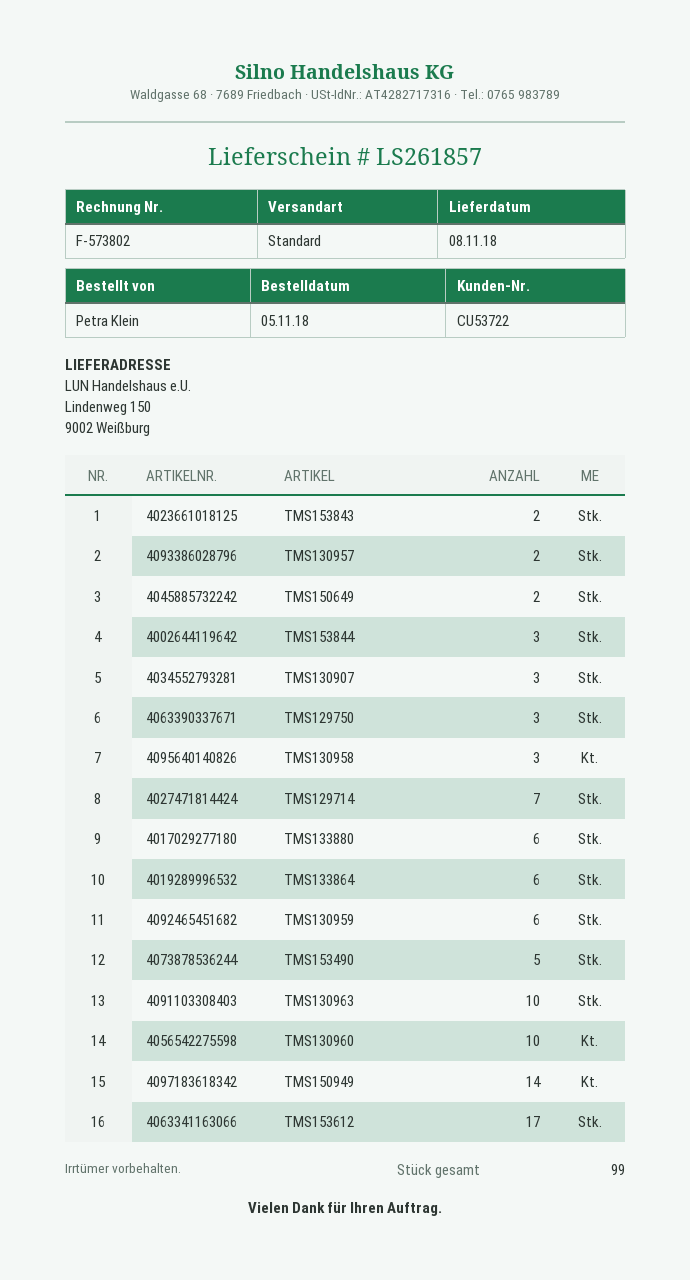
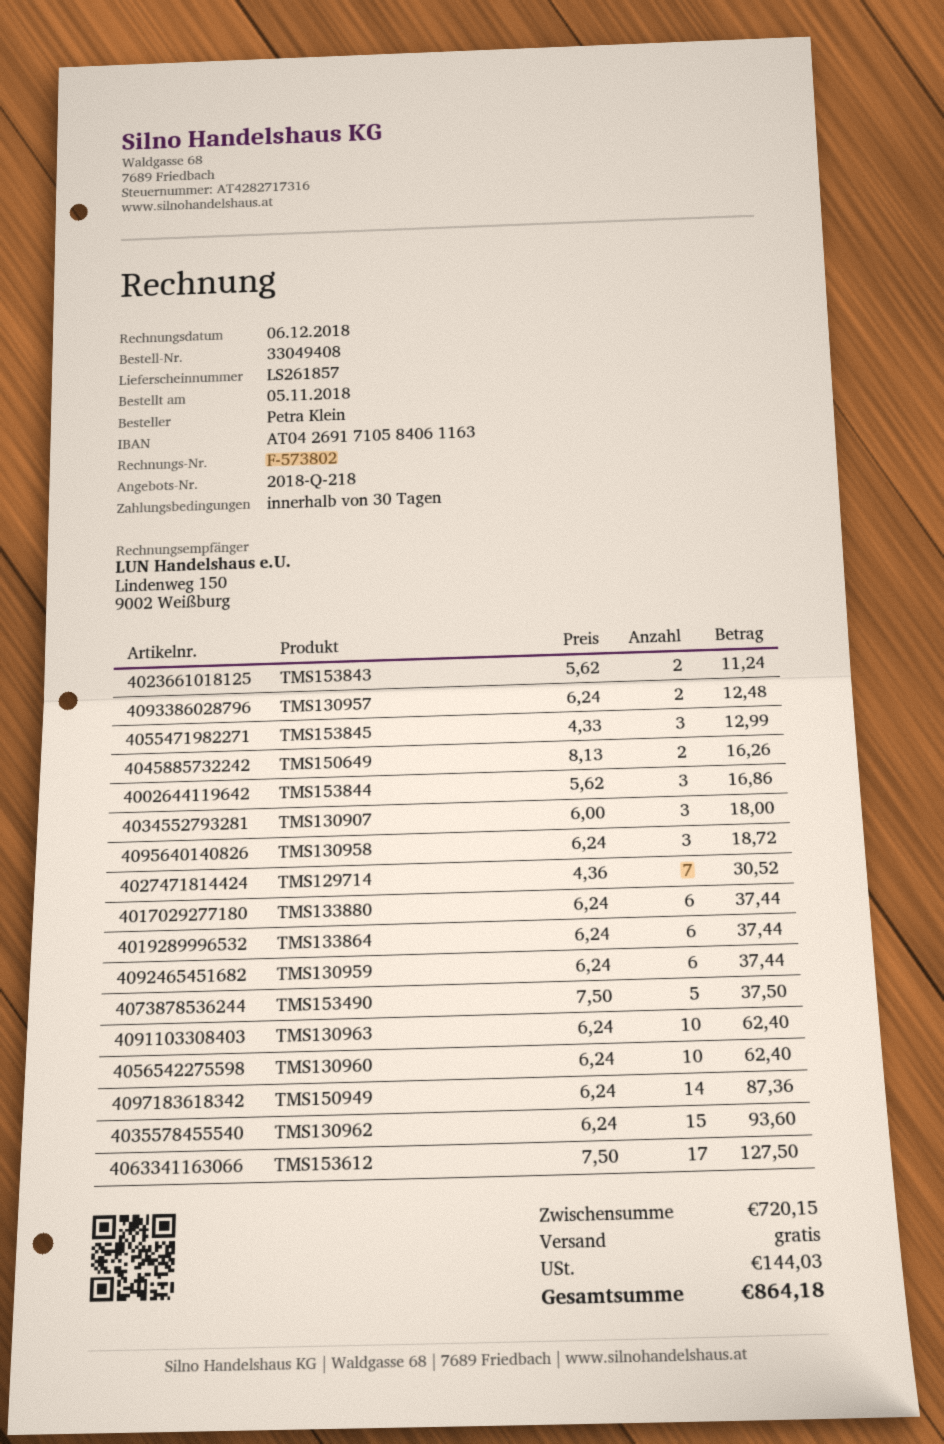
TMS129750: 3 -> none
TMS153845: none -> 3
TMS130962: none -> 15

